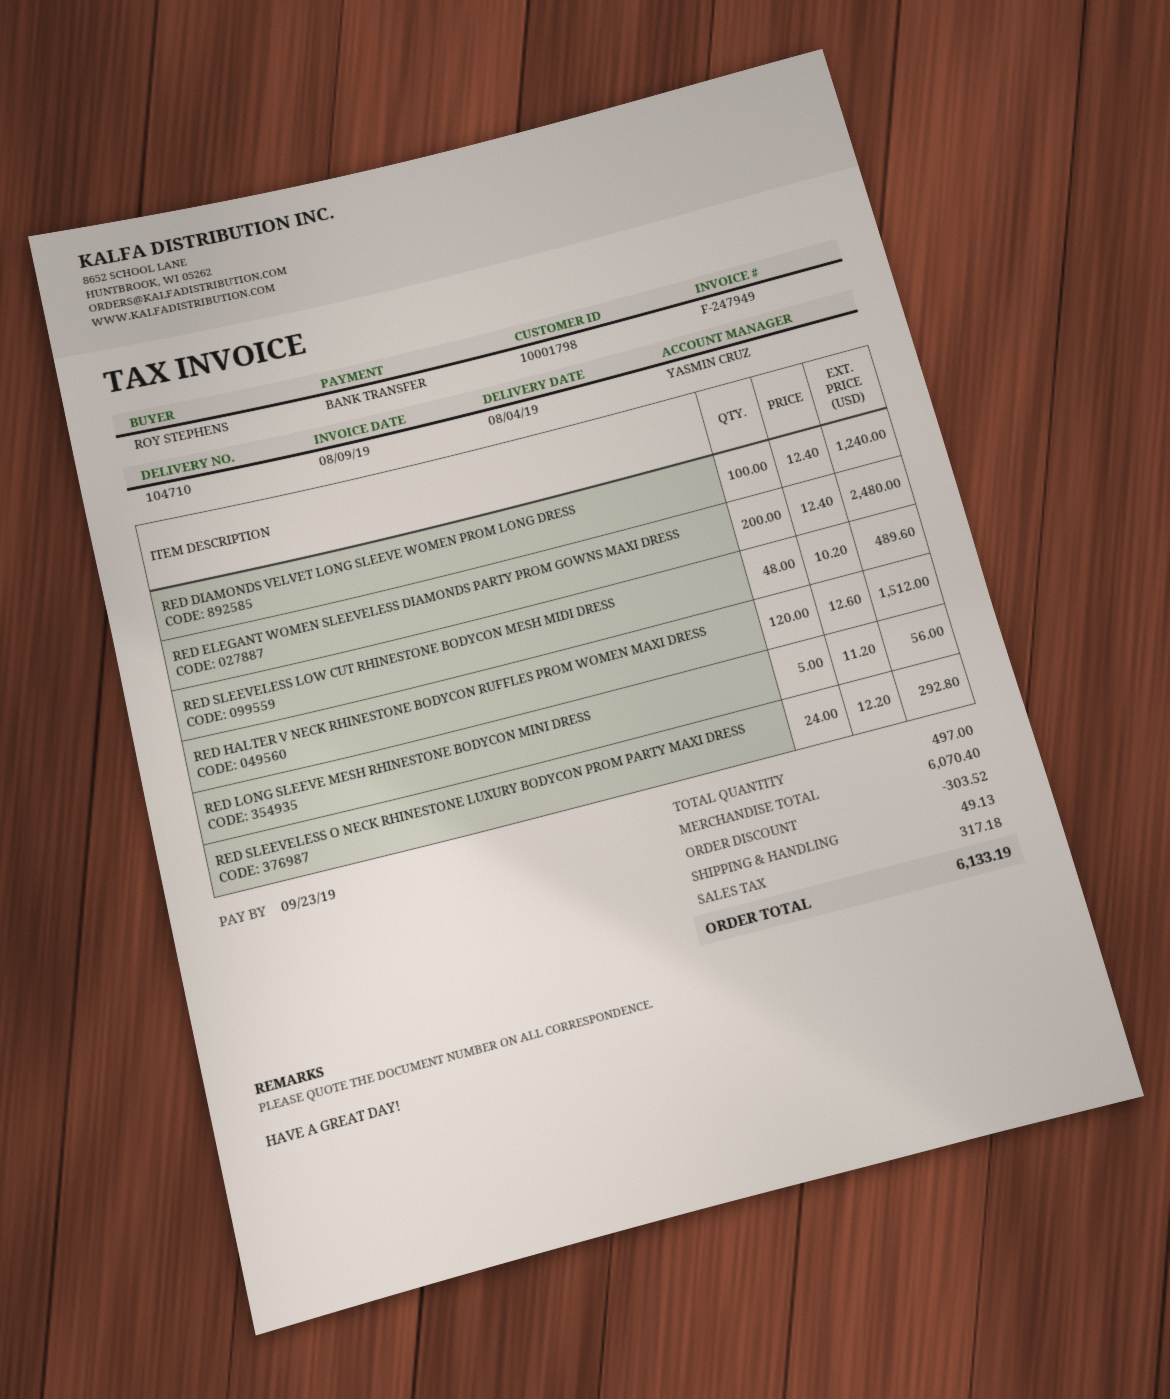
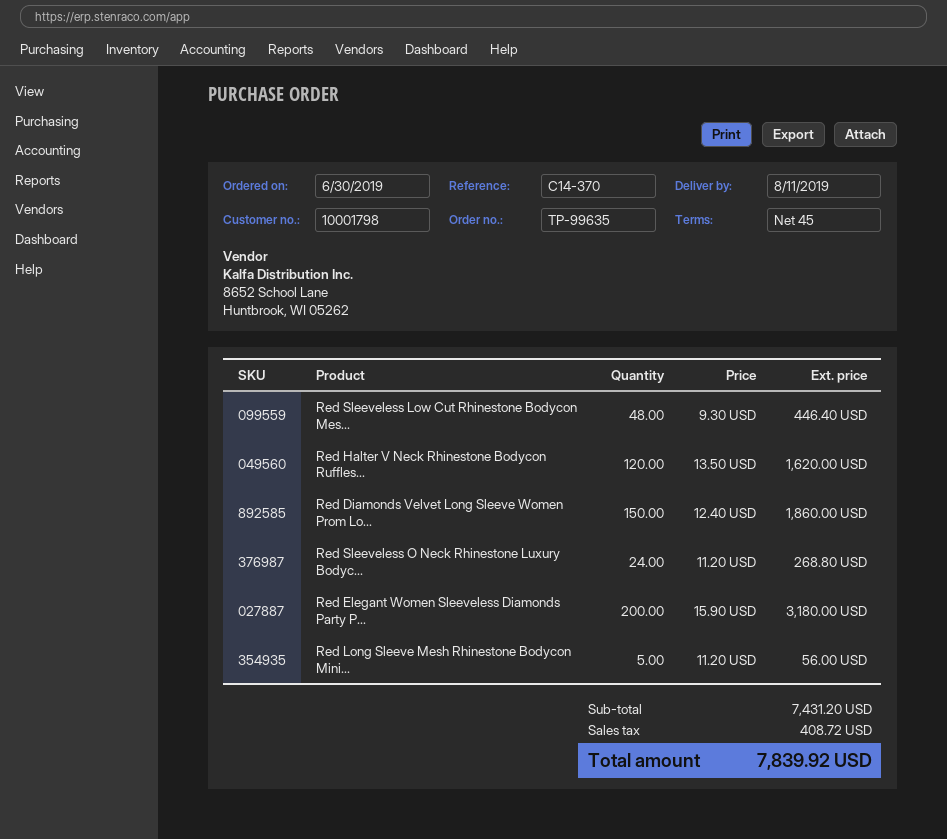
delivery date: 2019-08-04 -> 2019-08-11
RED DIAMONDS VELVET LONG SLEEVE WOMEN PROM LONG DRESS: 100 x 12.40 = 1240.00 -> 150 x 12.40 = 1860.00
RED ELEGANT WOMEN SLEEVELESS DIAMONDS PARTY PROM GOWNS MAXI DRESS: 200 x 12.40 = 2480.00 -> 200 x 15.90 = 3180.00
RED SLEEVELESS LOW CUT RHINESTONE BODYCON MESH MIDI DRESS: 48 x 10.20 = 489.60 -> 48 x 9.30 = 446.40
RED HALTER V NECK RHINESTONE BODYCON RUFFLES PROM WOMEN MAXI DRESS: 120 x 12.60 = 1512.00 -> 120 x 13.50 = 1620.00
RED SLEEVELESS O NECK RHINESTONE LUXURY BODYCON PROM PARTY MAXI DRESS: 24 x 12.20 = 292.80 -> 24 x 11.20 = 268.80
subtotal: 6070.40 -> 7431.20
discount: 303.52 -> none
shipping: 49.13 -> none
tax: 317.18 -> 408.72
total: 6133.19 -> 7839.92

